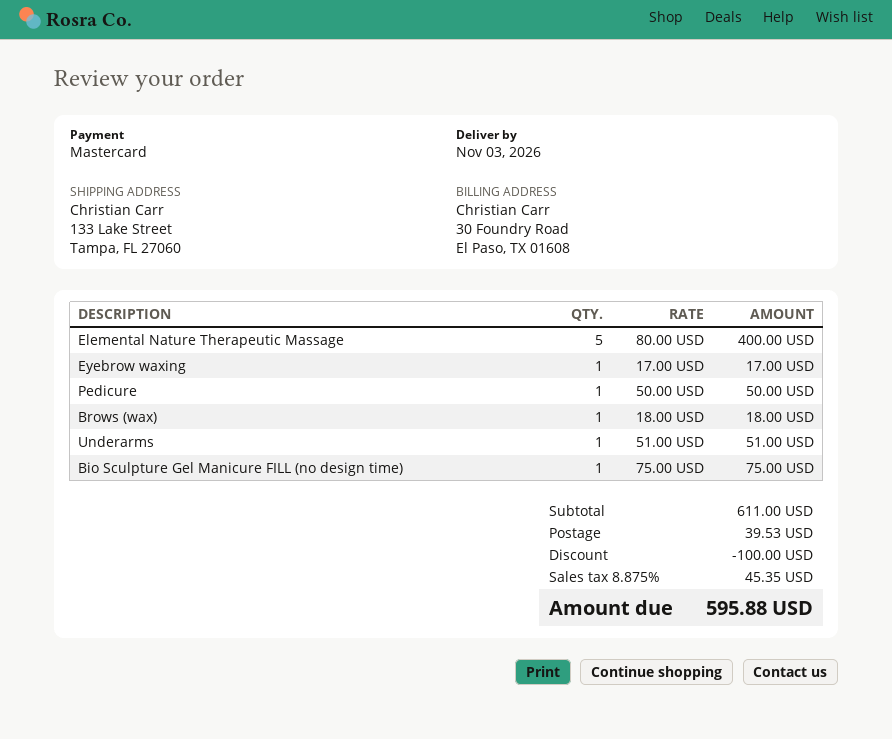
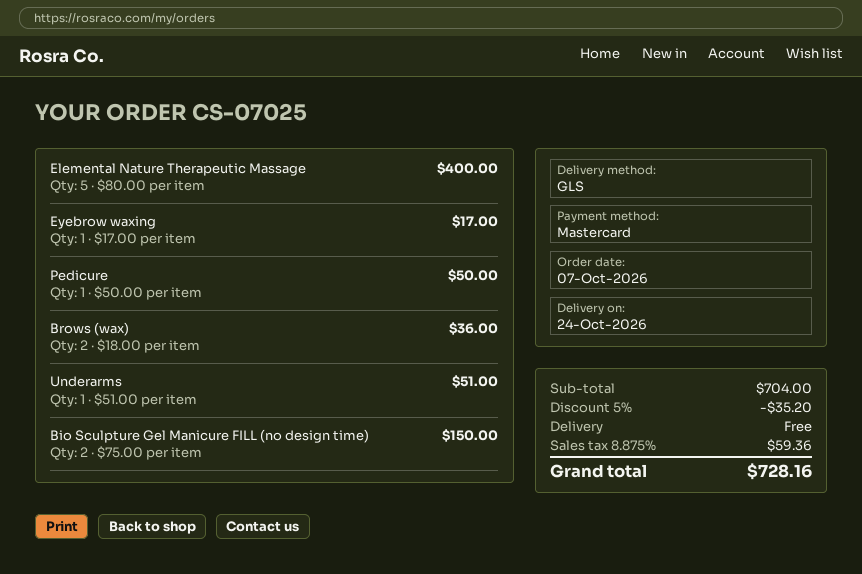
delivery date: 2026-11-03 -> 2026-10-24
Brows (wax): 1 x 18.00 = 18.00 -> 2 x 18.00 = 36.00
Bio Sculpture Gel Manicure FILL (no design time): 1 x 75.00 = 75.00 -> 2 x 75.00 = 150.00
subtotal: 611.00 -> 704.00
discount: 100.00 -> 35.20
shipping: 39.53 -> 0.00
tax: 8.875% = 45.35 -> 8.875% = 59.36
total: 595.88 -> 728.16

